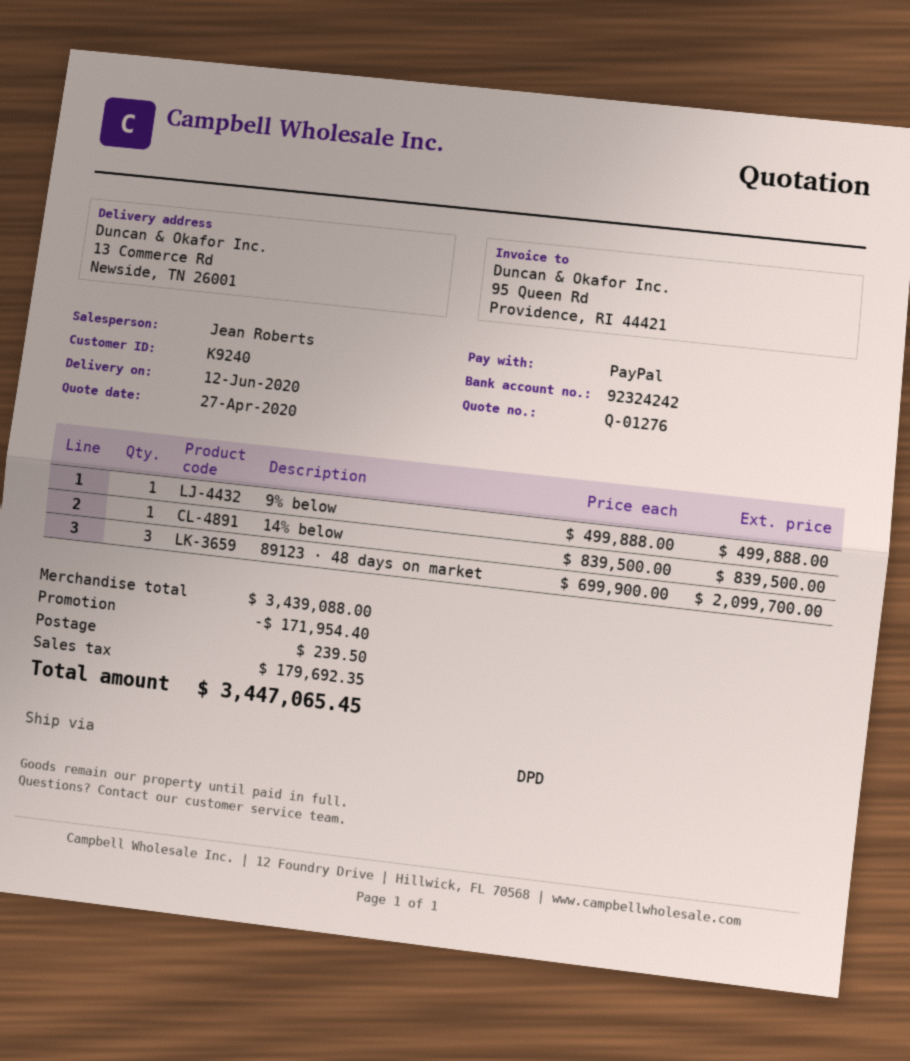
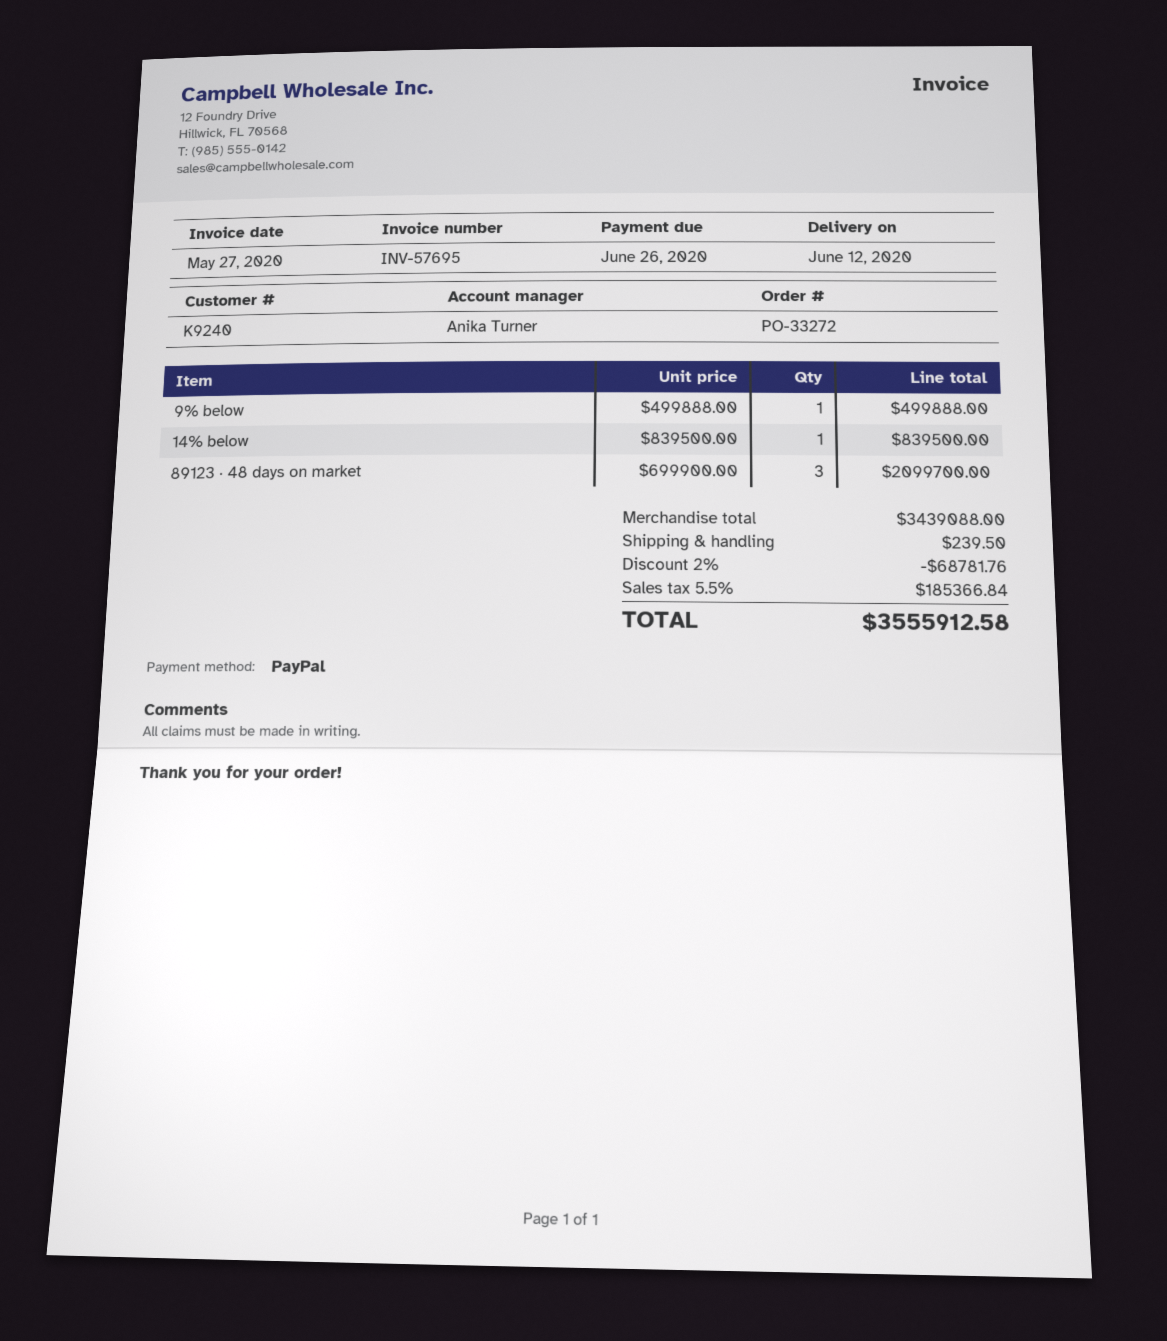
sales rep: Jean Roberts -> Anika Turner
discount: 171954.40 -> 68781.76
tax: 179692.35 -> 185366.84
total: 3447065.45 -> 3555912.58

